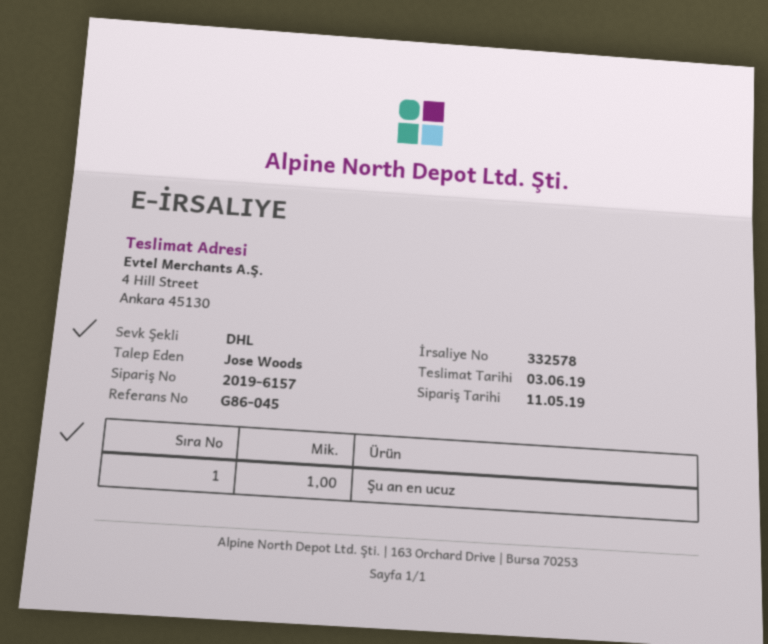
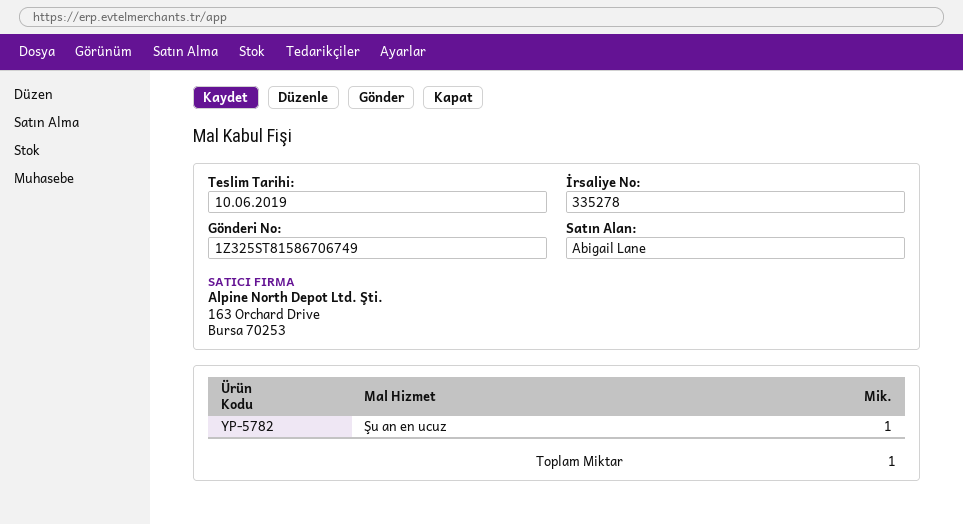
delivery note number: 332578 -> 335278
delivery date: 2019-06-03 -> 2019-06-10
ordered by: Jose Woods -> Abigail Lane

